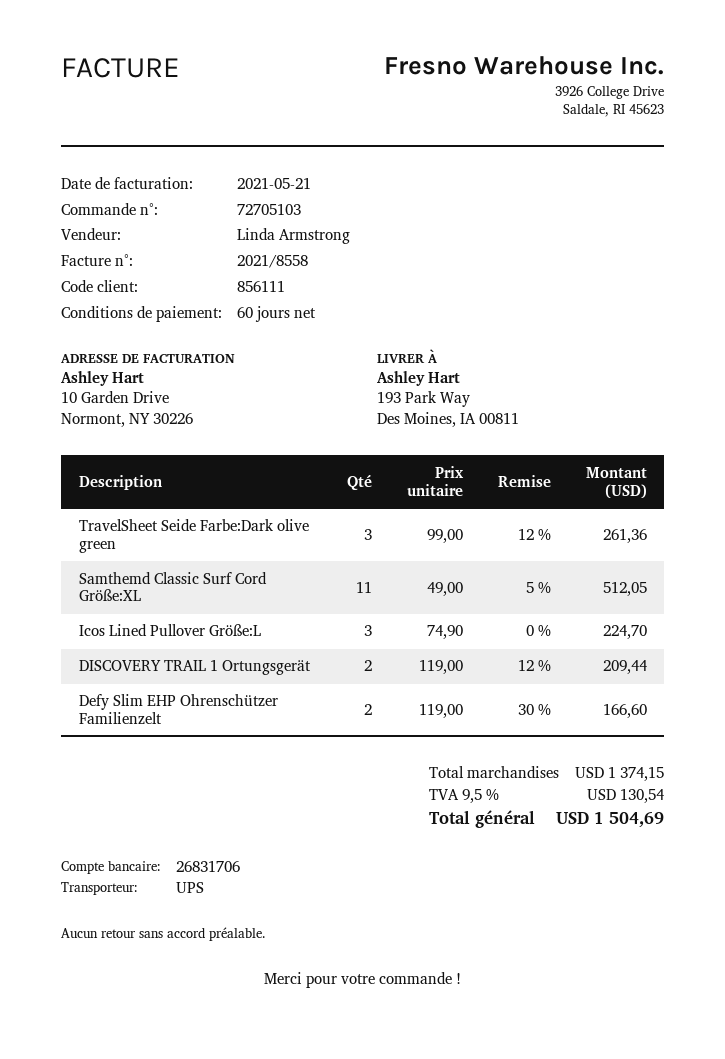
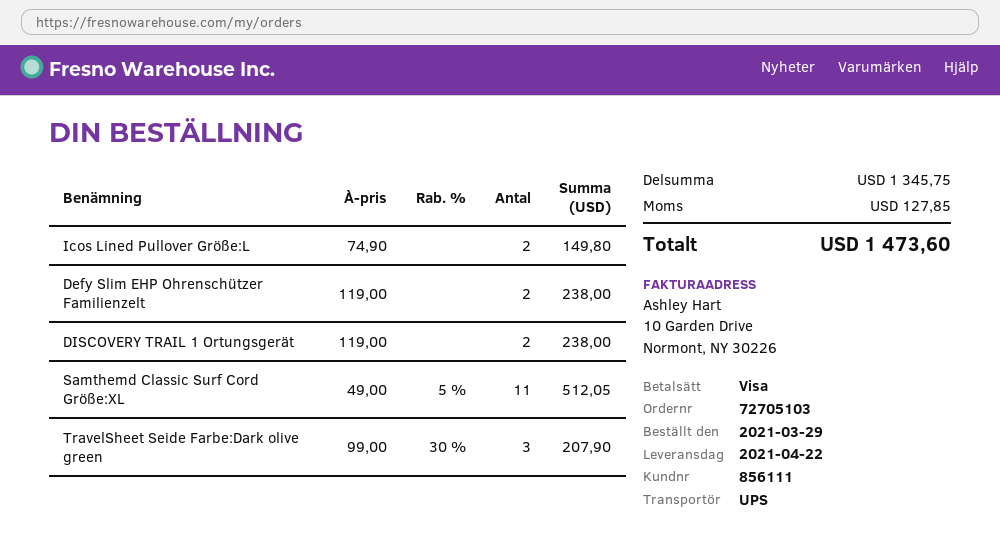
TravelSheet Seide Farbe:Dark olive green: 3 x 99.00 - 12% = 261.36 -> 3 x 99.00 - 30% = 207.90
Icos Lined Pullover Größe:L: 3 x 74.90 = 224.70 -> 2 x 74.90 = 149.80
DISCOVERY TRAIL 1 Ortungsgerät: 2 x 119.00 - 12% = 209.44 -> 2 x 119.00 = 238.00
Defy Slim EHP Ohrenschützer Familienzelt: 2 x 119.00 - 30% = 166.60 -> 2 x 119.00 = 238.00
subtotal: 1374.15 -> 1345.75
tax: 130.54 -> 127.85
total: 1504.69 -> 1473.60

